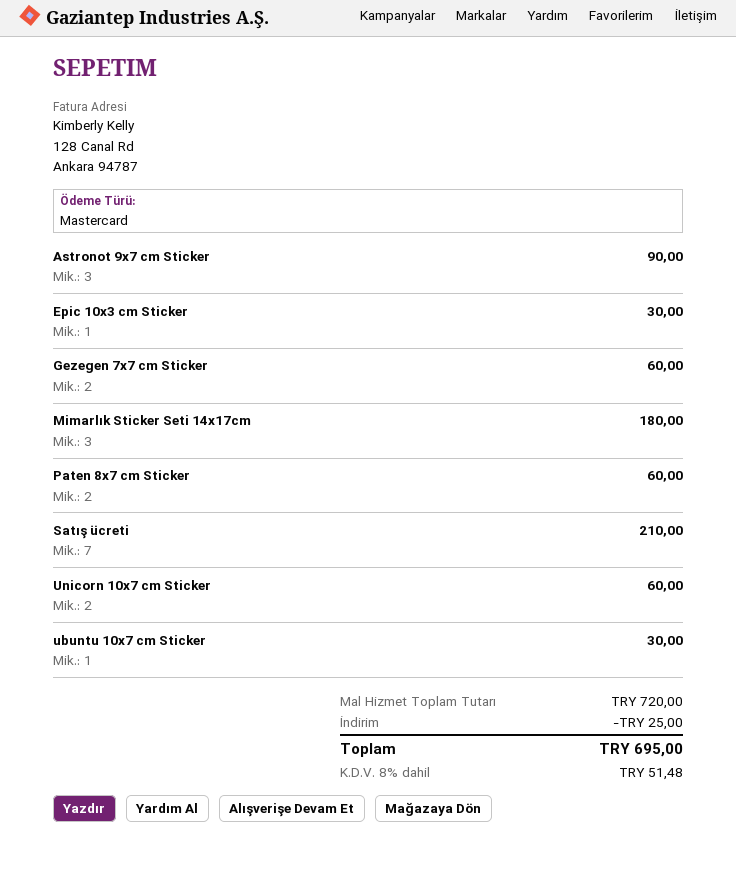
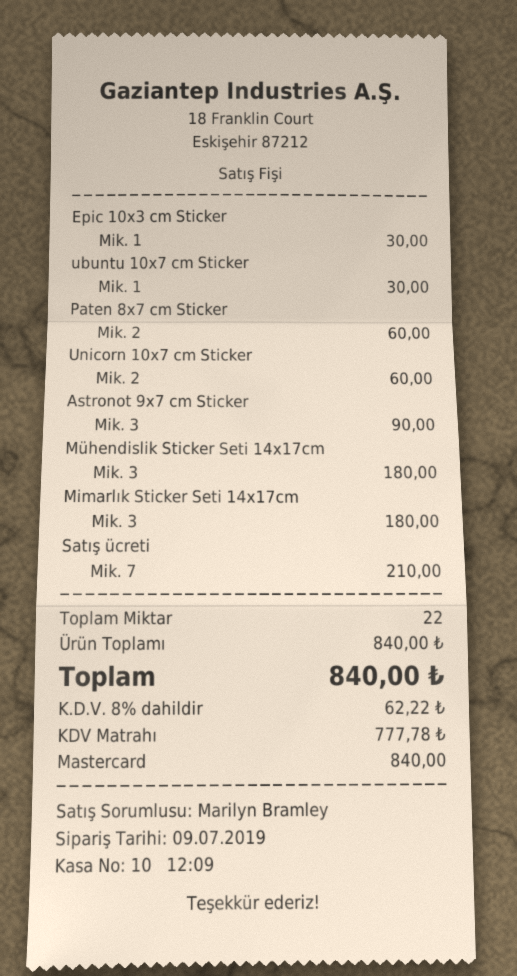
Gezegen 7x7 cm Sticker: 2 for 60.00 -> none
Mühendislik Sticker Seti 14x17cm: none -> 3 for 180.00
subtotal: 720.00 -> 840.00
discount: 25.00 -> none
tax: 8% = 51.48 -> 8% = 62.22
total: 695.00 -> 840.00

